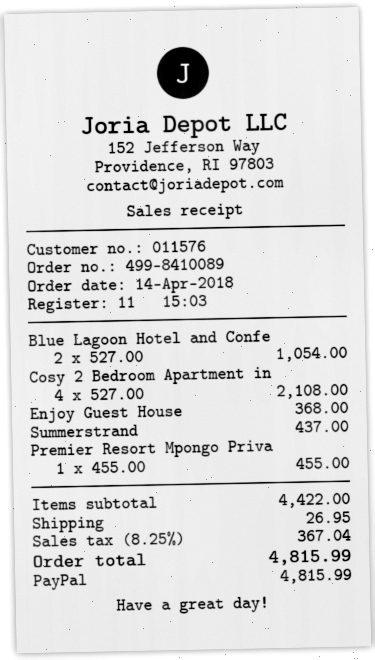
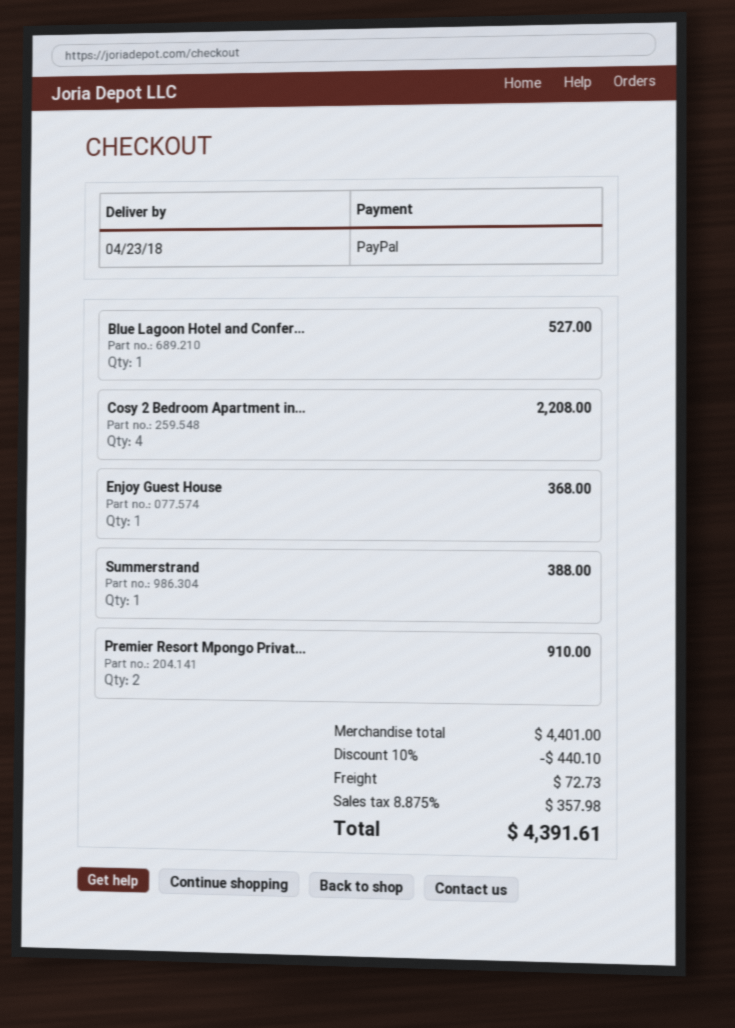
Blue Lagoon Hotel and Confe: 2 for 1054.00 -> 1 for 527.00
Cosy 2 Bedroom Apartment in: 4 for 2108.00 -> 4 for 2208.00
Summerstrand: 1 for 437.00 -> 1 for 388.00
Premier Resort Mpongo Priva: 1 for 455.00 -> 2 for 910.00
subtotal: 4422.00 -> 4401.00
discount: none -> 10% = 440.10
shipping: 26.95 -> 72.73
tax: 8.25% = 367.04 -> 8.875% = 357.98
total: 4815.99 -> 4391.61

